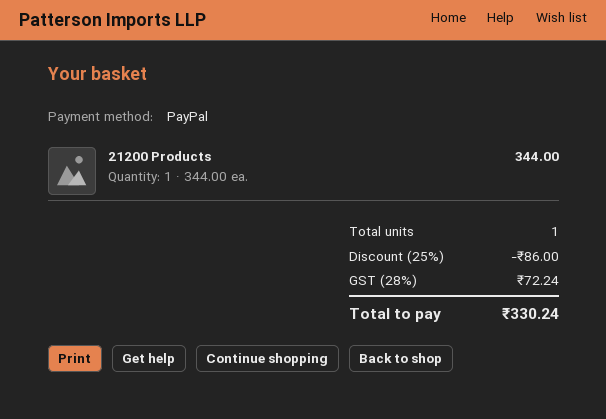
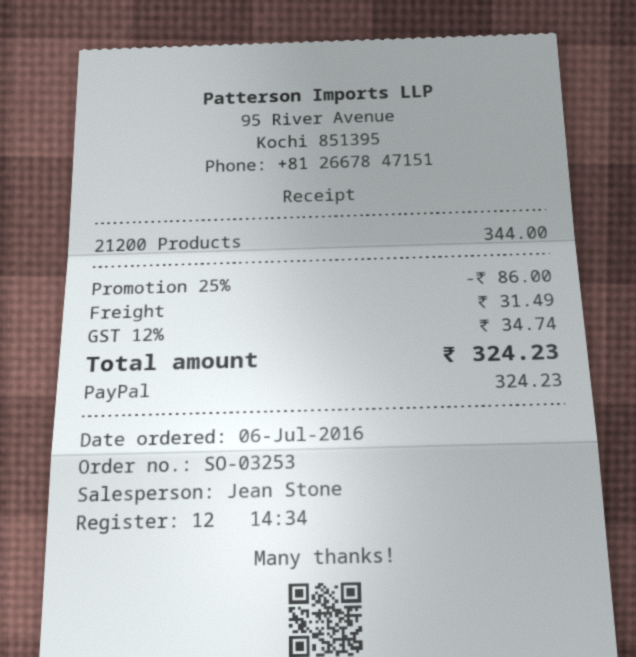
shipping: none -> 31.49
tax: 28% = 72.24 -> 12% = 34.74
total: 330.24 -> 324.23

